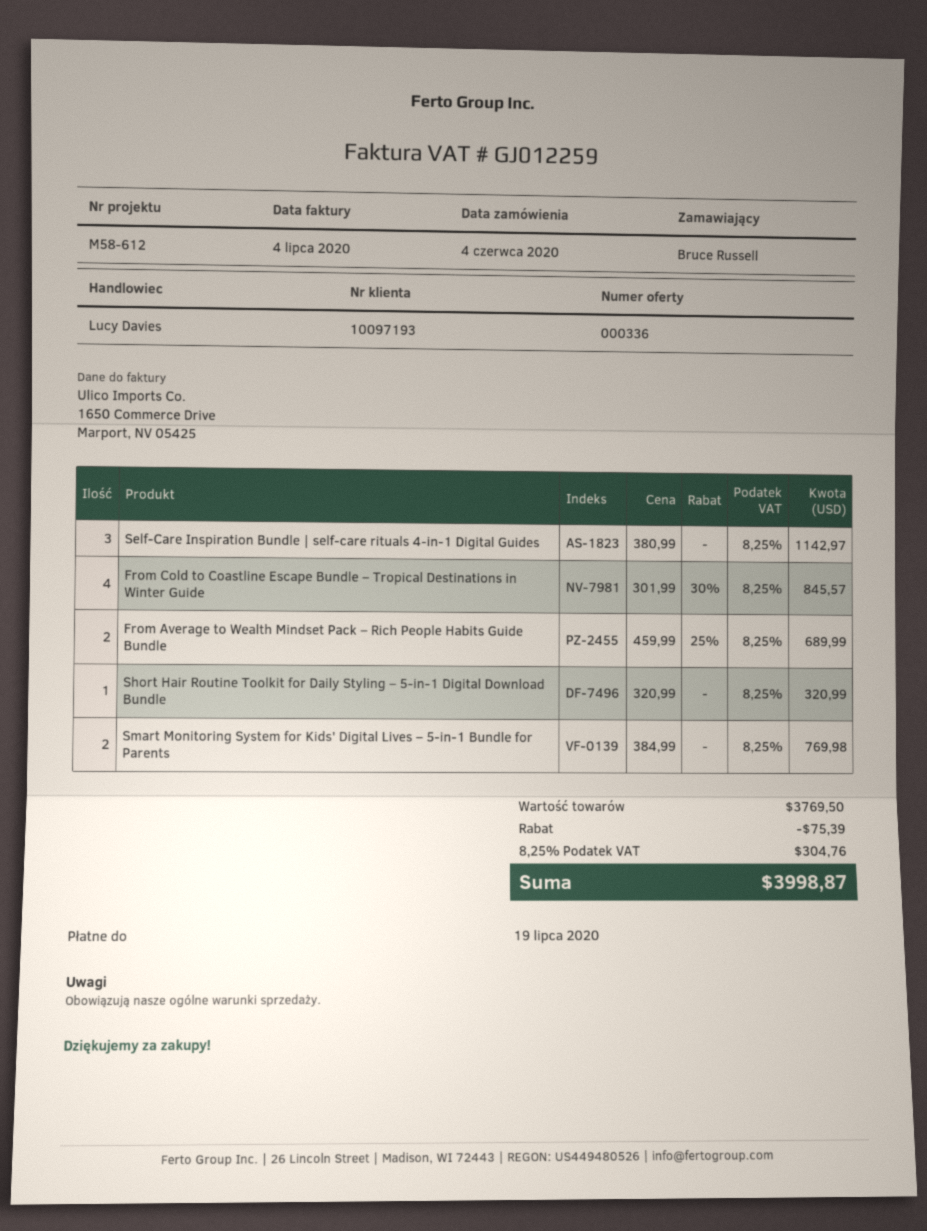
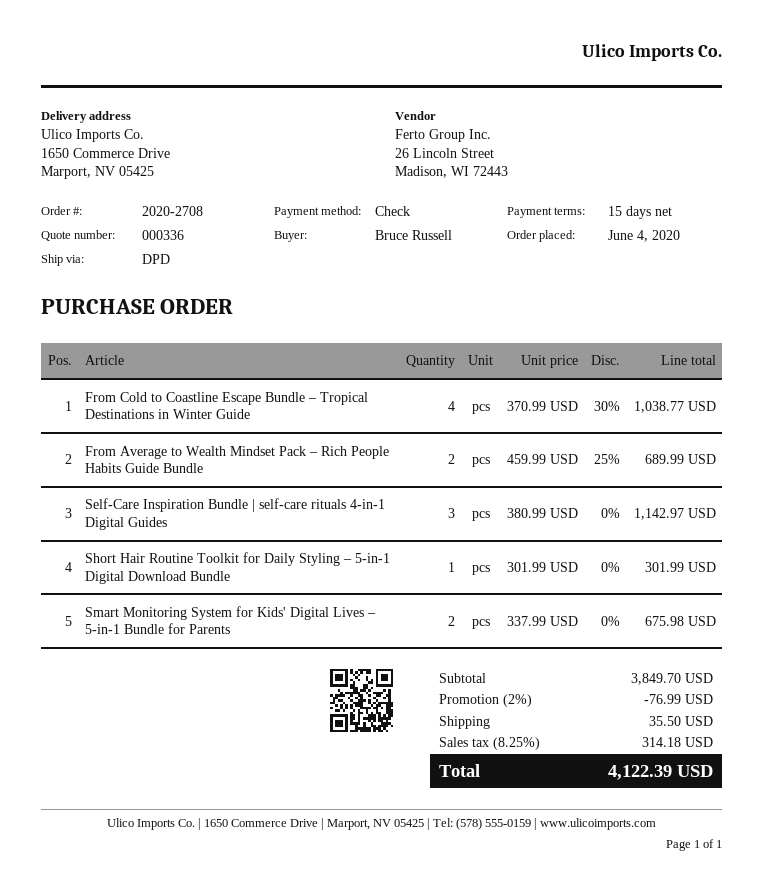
From Cold to Coastline Escape Bundle – Tropical Destinations in Winter Guide: 4 x 301.99 - 30% = 845.57 -> 4 x 370.99 - 30% = 1038.77
Short Hair Routine Toolkit for Daily Styling – 5-in-1 Digital Download Bundle: 1 x 320.99 = 320.99 -> 1 x 301.99 = 301.99
Smart Monitoring System for Kids' Digital Lives – 5-in-1 Bundle for Parents: 2 x 384.99 = 769.98 -> 2 x 337.99 = 675.98
subtotal: 3769.50 -> 3849.70
discount: 75.39 -> 76.99
shipping: none -> 35.50
tax: 8.25% = 304.76 -> 8.25% = 314.18
total: 3998.87 -> 4122.39

